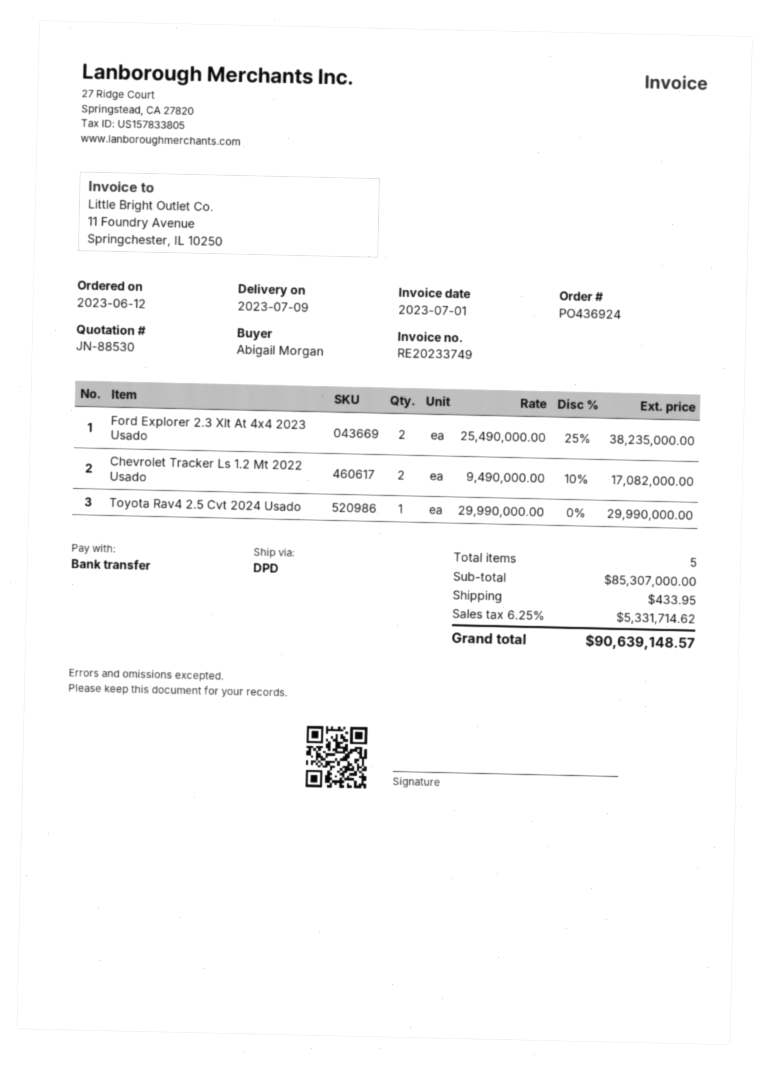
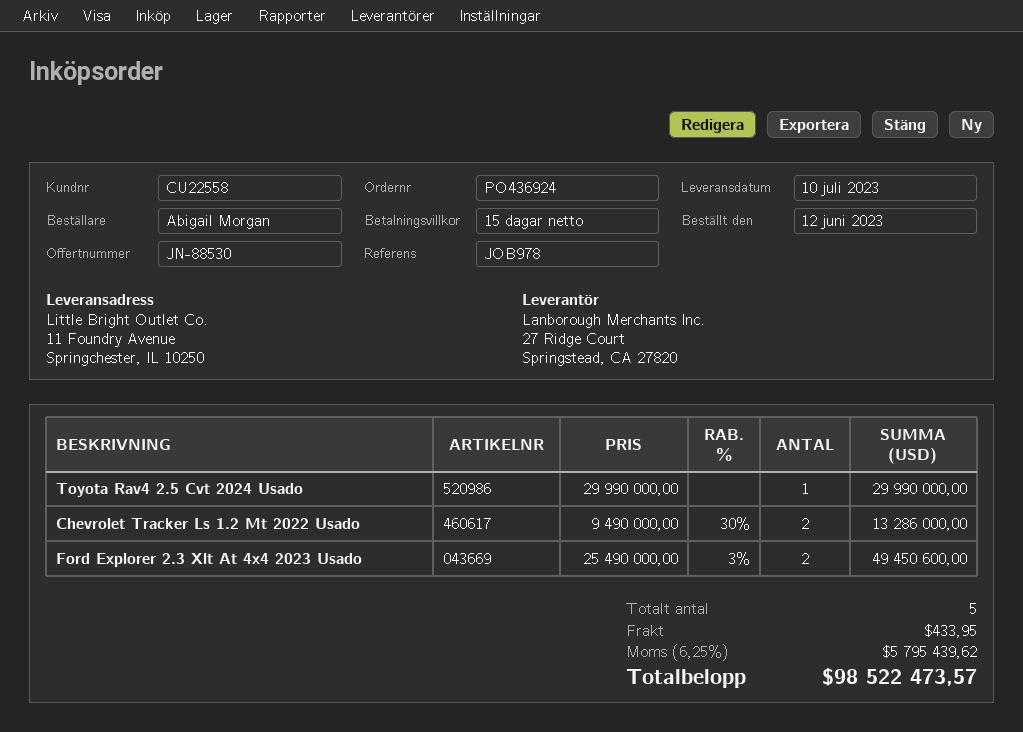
delivery date: 2023-07-09 -> 2023-07-10
Ford Explorer 2.3 Xlt At 4x4 2023 Usado: 2 x 25490000.00 - 25% = 38235000.00 -> 2 x 25490000.00 - 3% = 49450600.00
Chevrolet Tracker Ls 1.2 Mt 2022 Usado: 2 x 9490000.00 - 10% = 17082000.00 -> 2 x 9490000.00 - 30% = 13286000.00
tax: 6.25% = 5331714.62 -> 6.25% = 5795439.62
total: 90639148.57 -> 98522473.57

